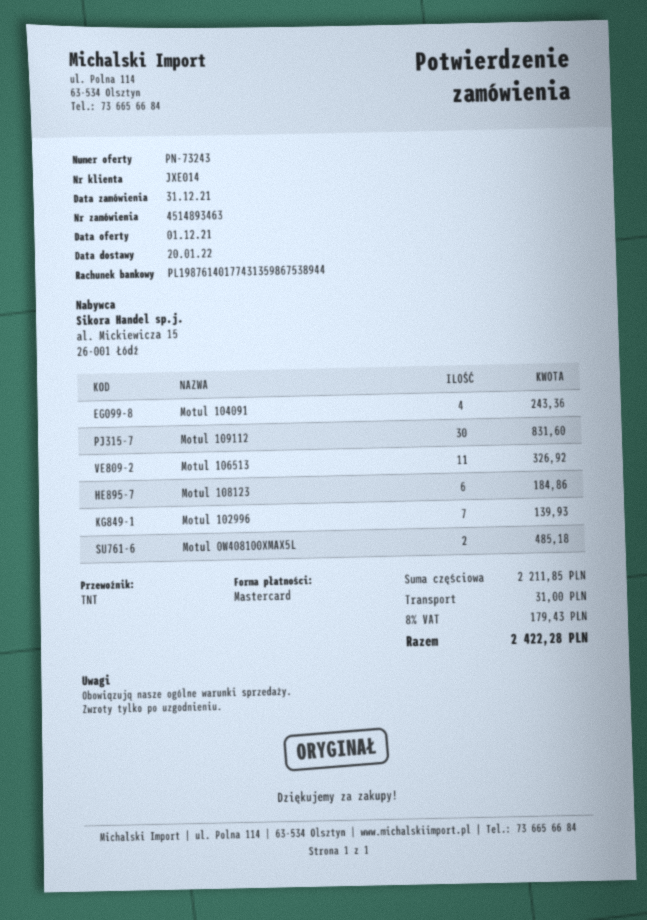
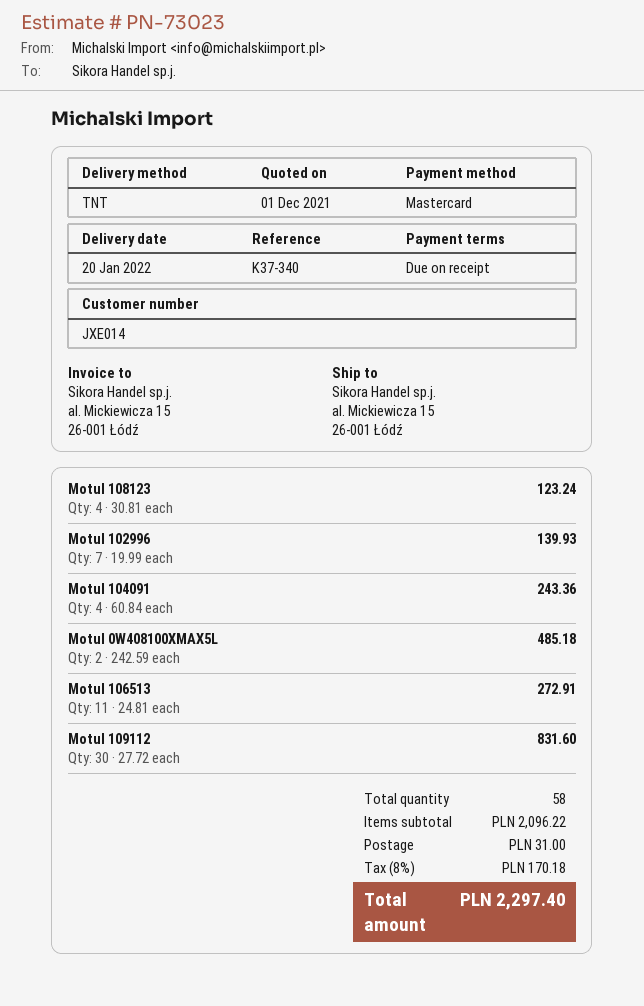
quote number: PN-73243 -> PN-73023
Motul 106513: 11 for 326.92 -> 11 for 272.91
Motul 108123: 6 for 184.86 -> 4 for 123.24
subtotal: 2211.85 -> 2096.22
tax: 8% = 179.43 -> 8% = 170.18
total: 2422.28 -> 2297.40

